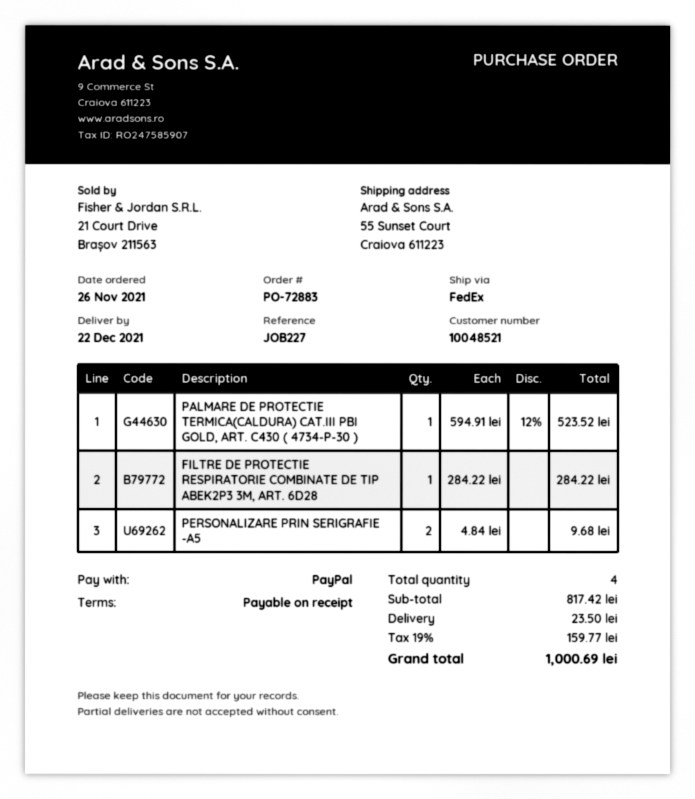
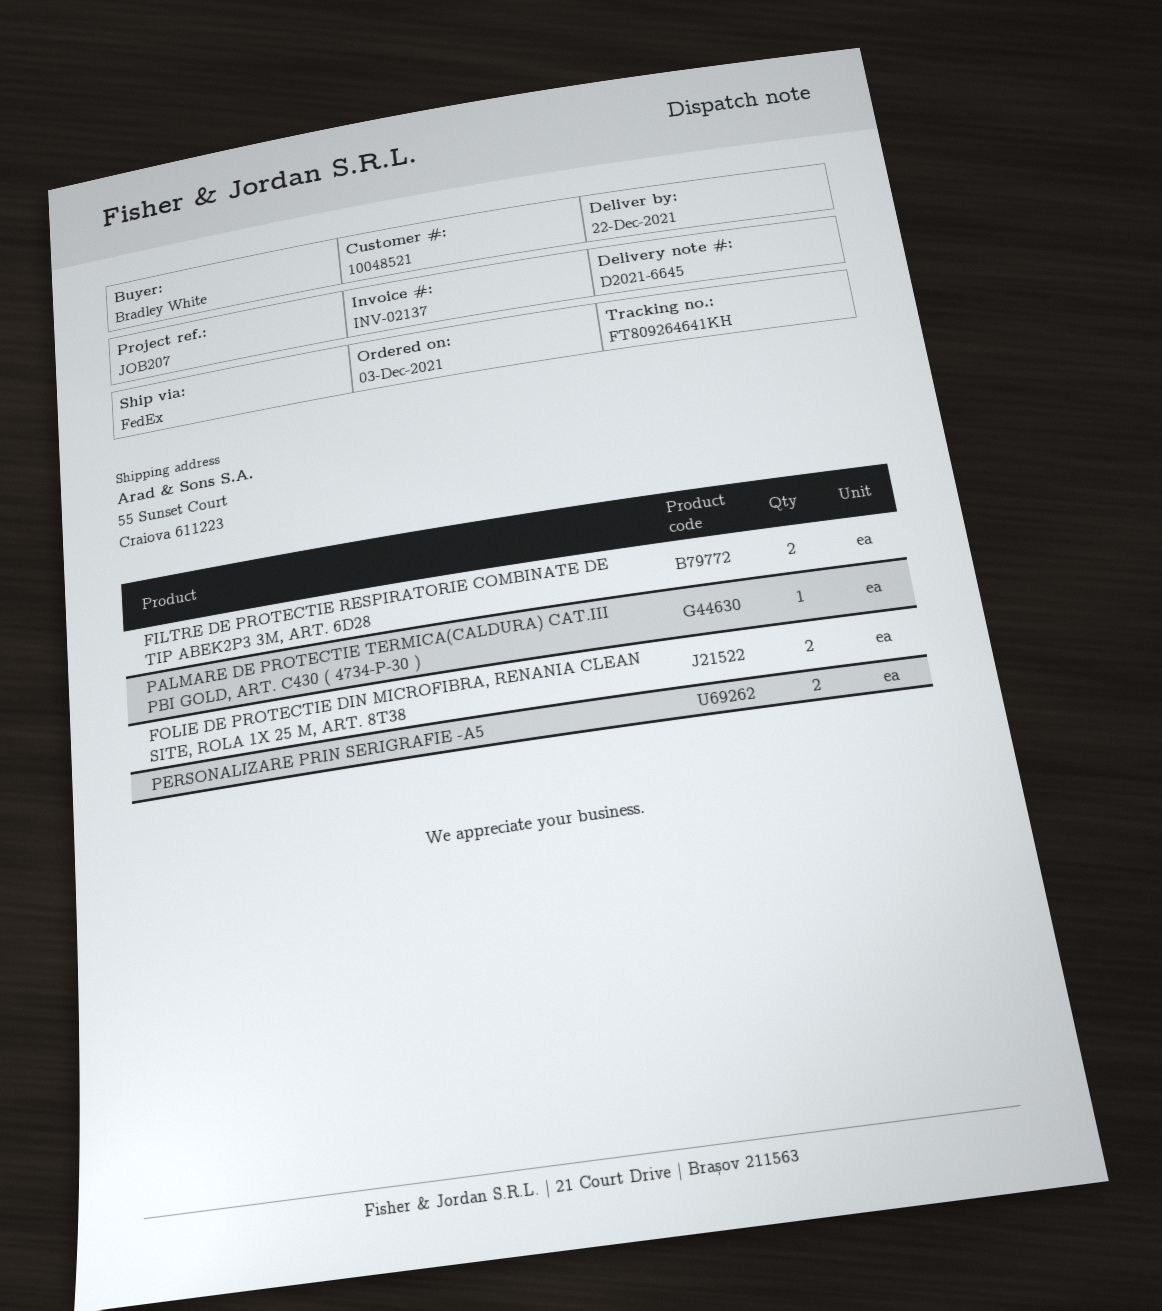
order date: 2021-11-26 -> 2021-12-03
reference: JOB227 -> JOB207
FILTRE DE PROTECTIE RESPIRATORIE COMBINATE DE TIP ABEK2P3 3M, ART. 6D28: 1 -> 2
FOLIE DE PROTECTIE DIN MICROFIBRA, RENANIA CLEAN SITE, ROLA 1X 25 M, ART. 8T38: none -> 2

